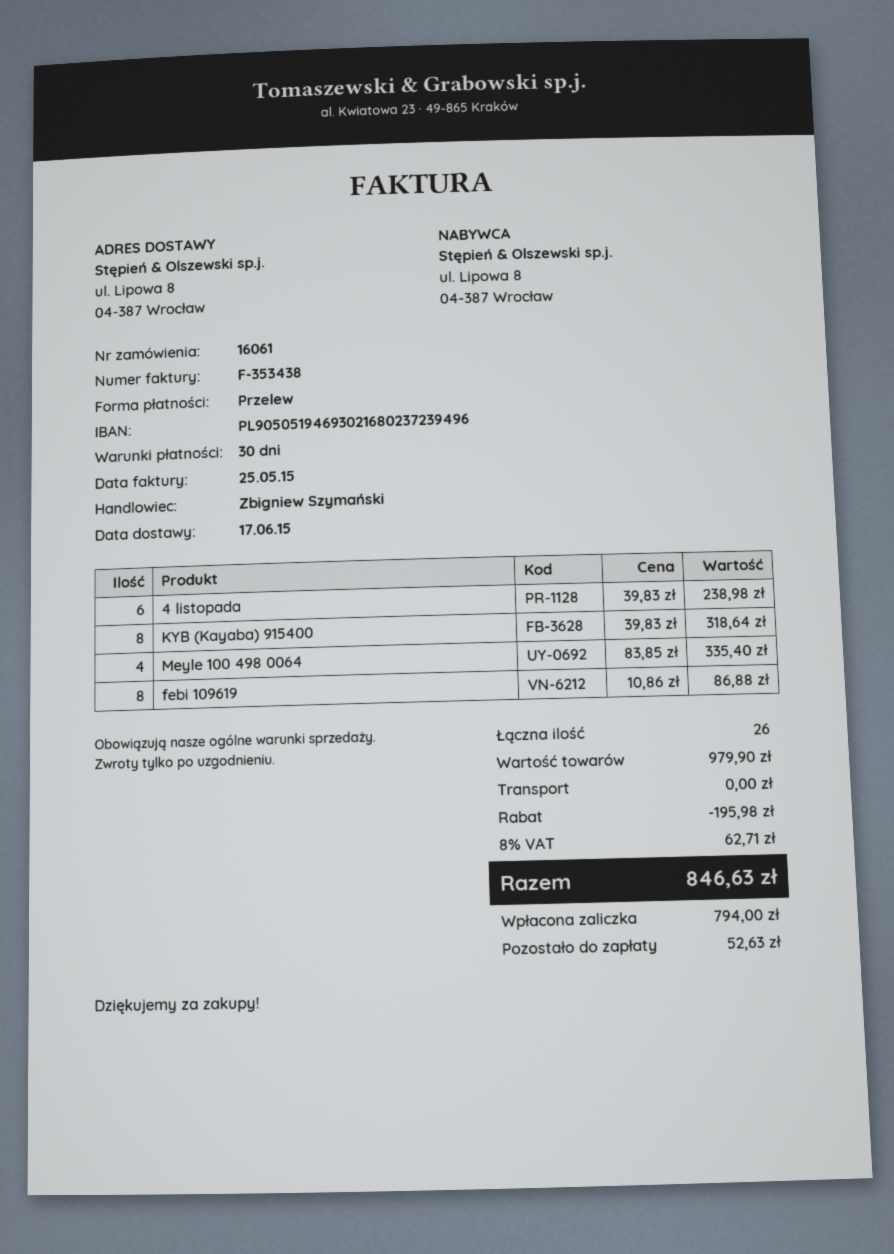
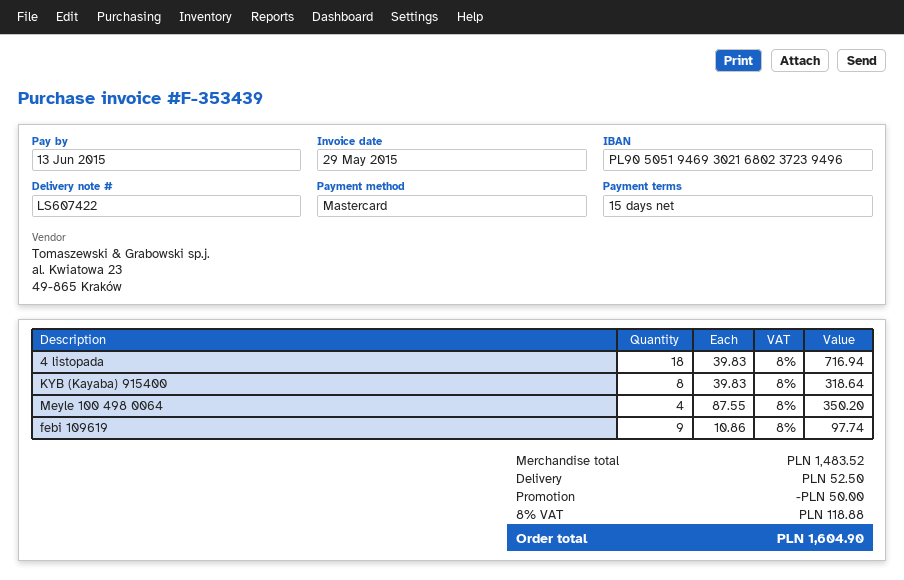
invoice number: F-353438 -> F-353439
invoice date: 2015-05-25 -> 2015-05-29
payment terms: 30 days -> 15 days
payment method: bank transfer -> Mastercard
4 listopada: 6 x 39.83 = 238.98 -> 18 x 39.83 = 716.94
Meyle 100 498 0064: 4 x 83.85 = 335.40 -> 4 x 87.55 = 350.20
febi 109619: 8 x 10.86 = 86.88 -> 9 x 10.86 = 97.74
subtotal: 979.90 -> 1483.52
discount: 195.98 -> 50.00
shipping: 0.00 -> 52.50
tax: 8% = 62.71 -> 8% = 118.88
total: 846.63 -> 1604.90

